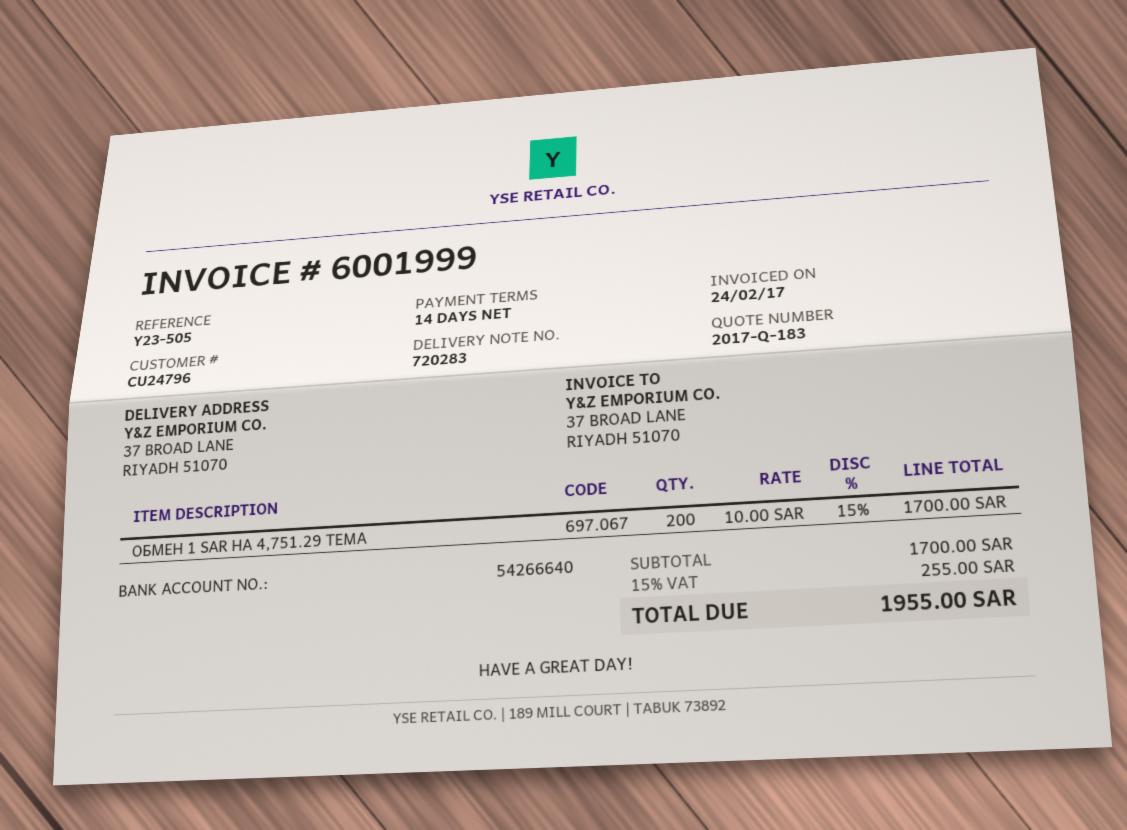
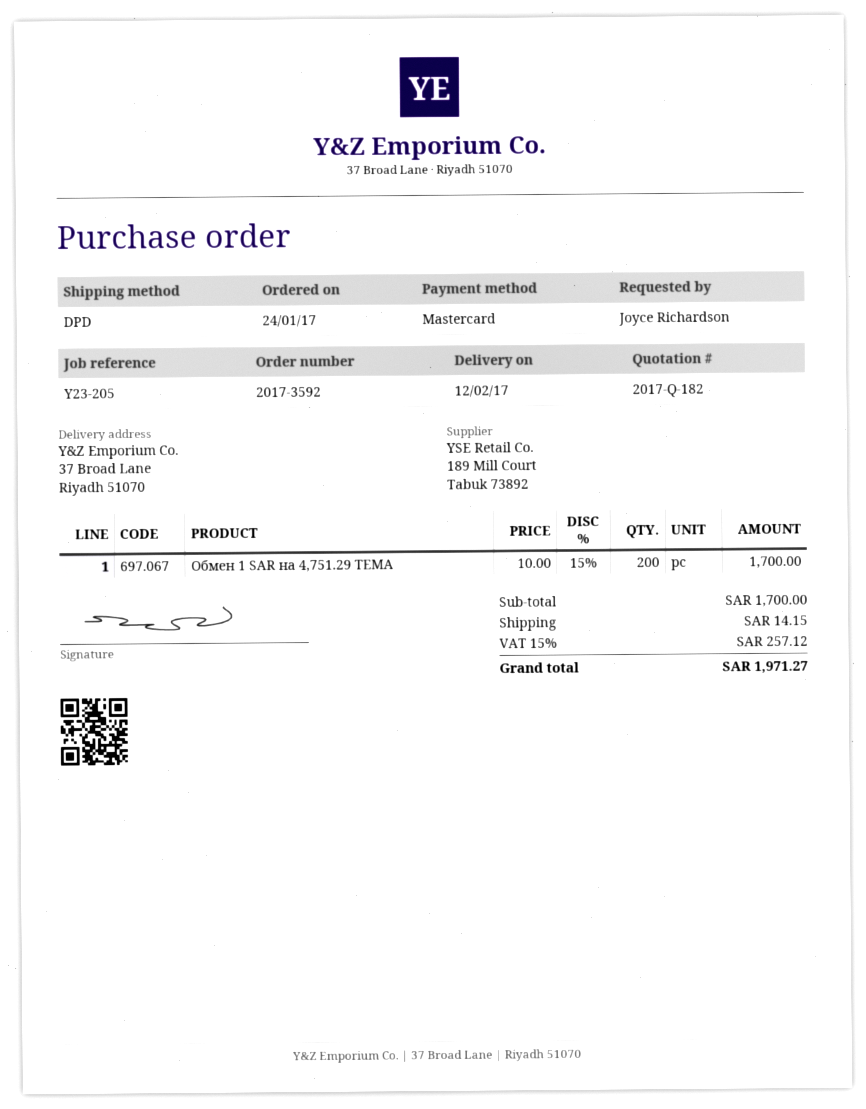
quote number: 2017-Q-183 -> 2017-Q-182
reference: Y23-505 -> Y23-205
shipping: none -> 14.15
tax: 15% = 255.00 -> 15% = 257.12
total: 1955.00 -> 1971.27

